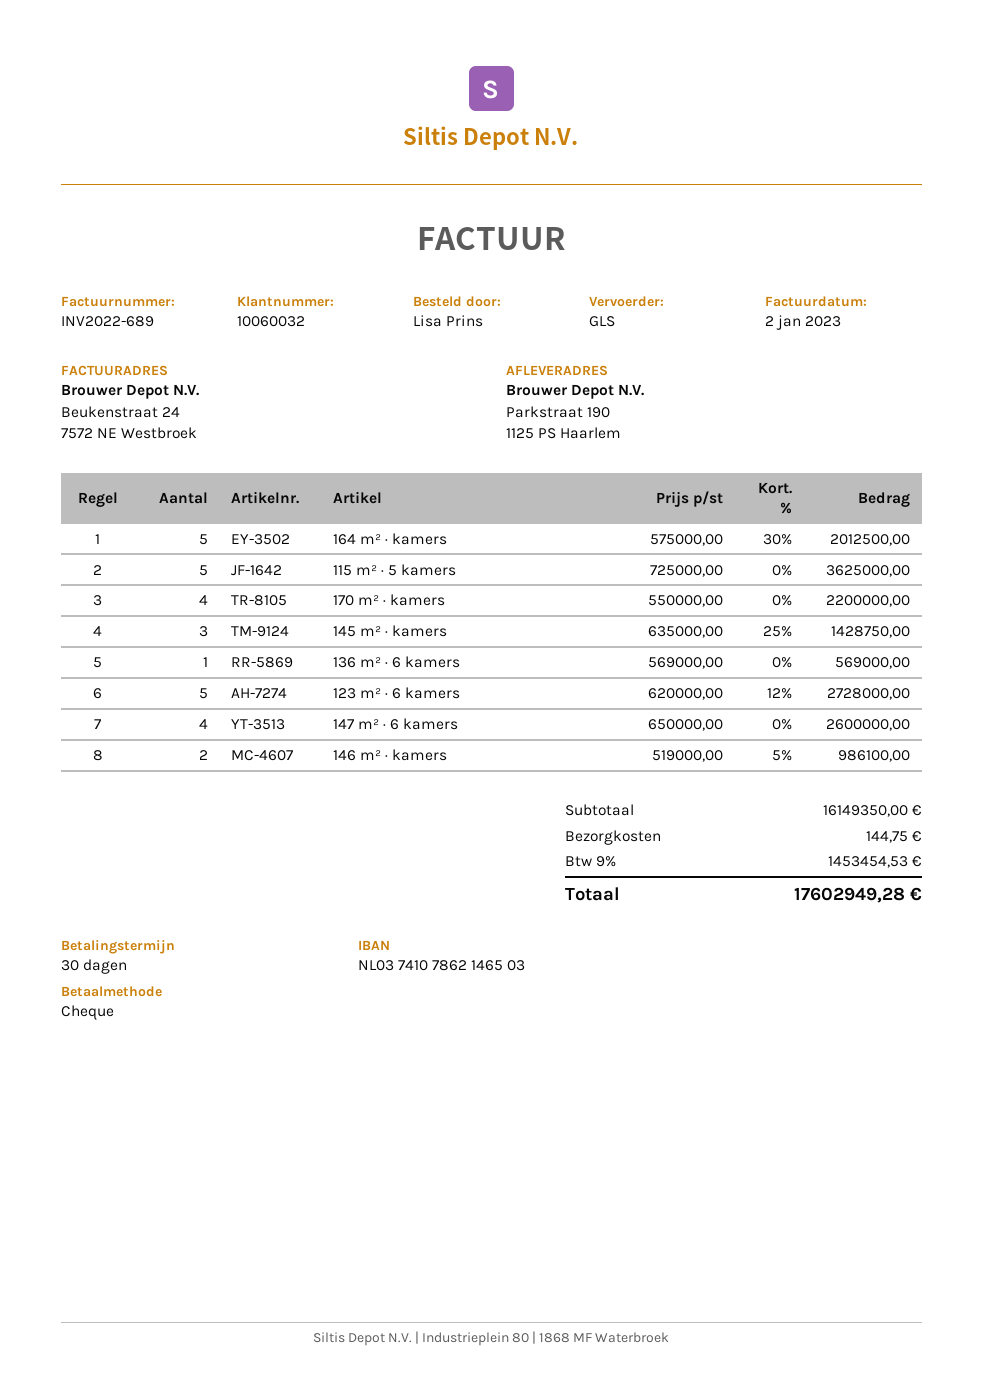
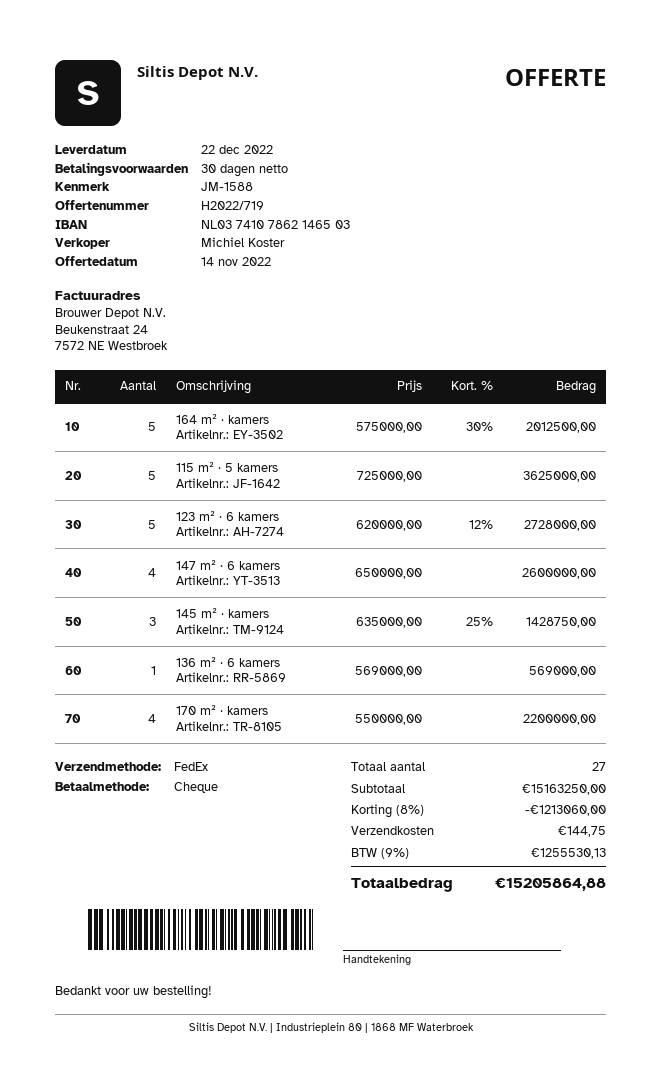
shipping method: GLS -> FedEx
146 m² · kamers: 2 x 519000.00 - 5% = 986100.00 -> none
subtotal: 16149350.00 -> 15163250.00
discount: none -> 8% = 1213060.00
tax: 9% = 1453454.53 -> 9% = 1255530.13
total: 17602949.28 -> 15205864.88

